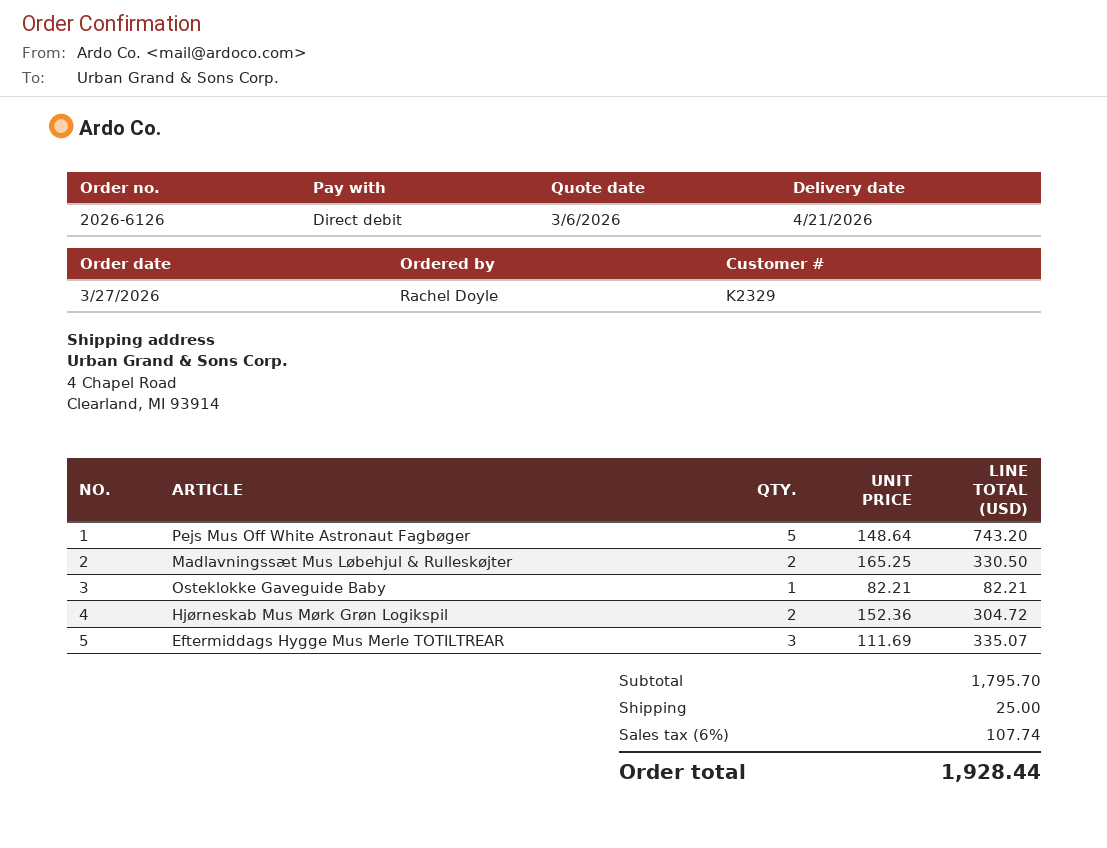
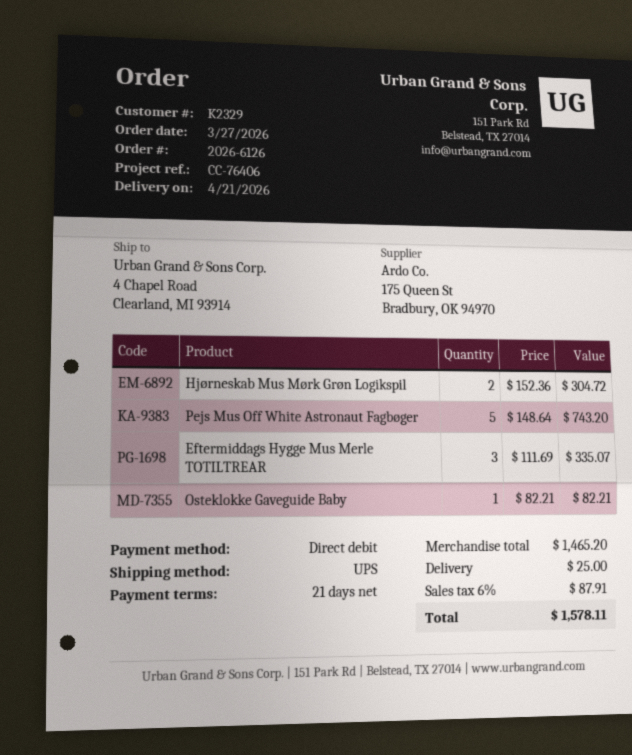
Madlavningssæt Mus Løbehjul & Rulleskøjter: 2 x 165.25 = 330.50 -> none
subtotal: 1795.70 -> 1465.20
tax: 6% = 107.74 -> 6% = 87.91
total: 1928.44 -> 1578.11

